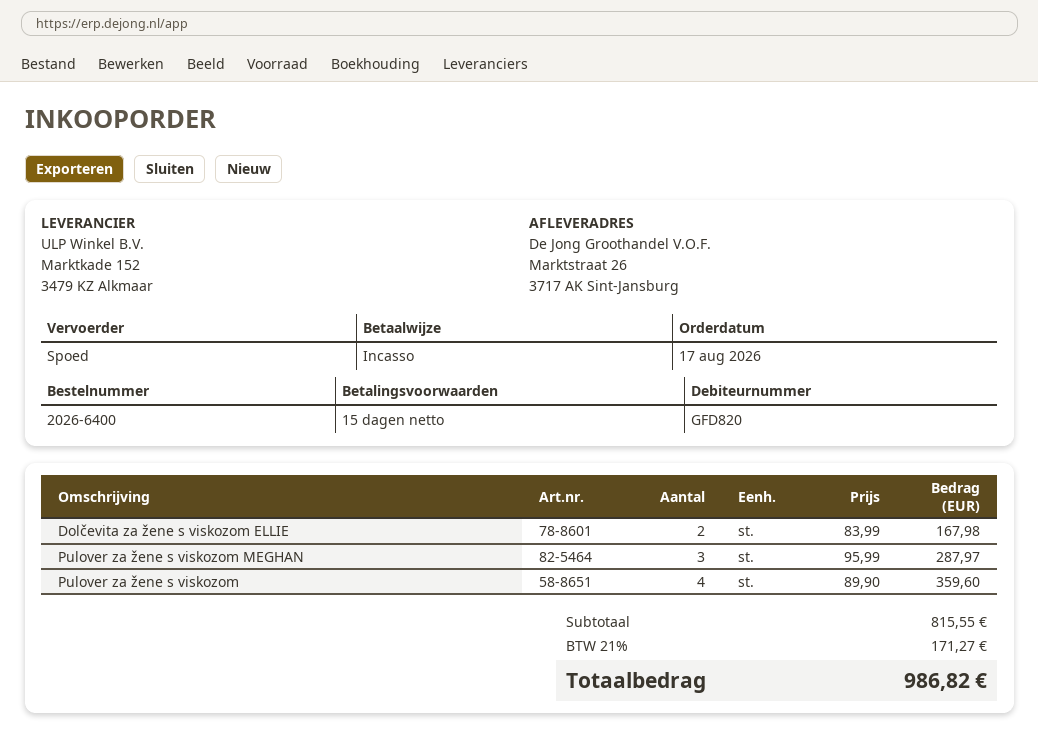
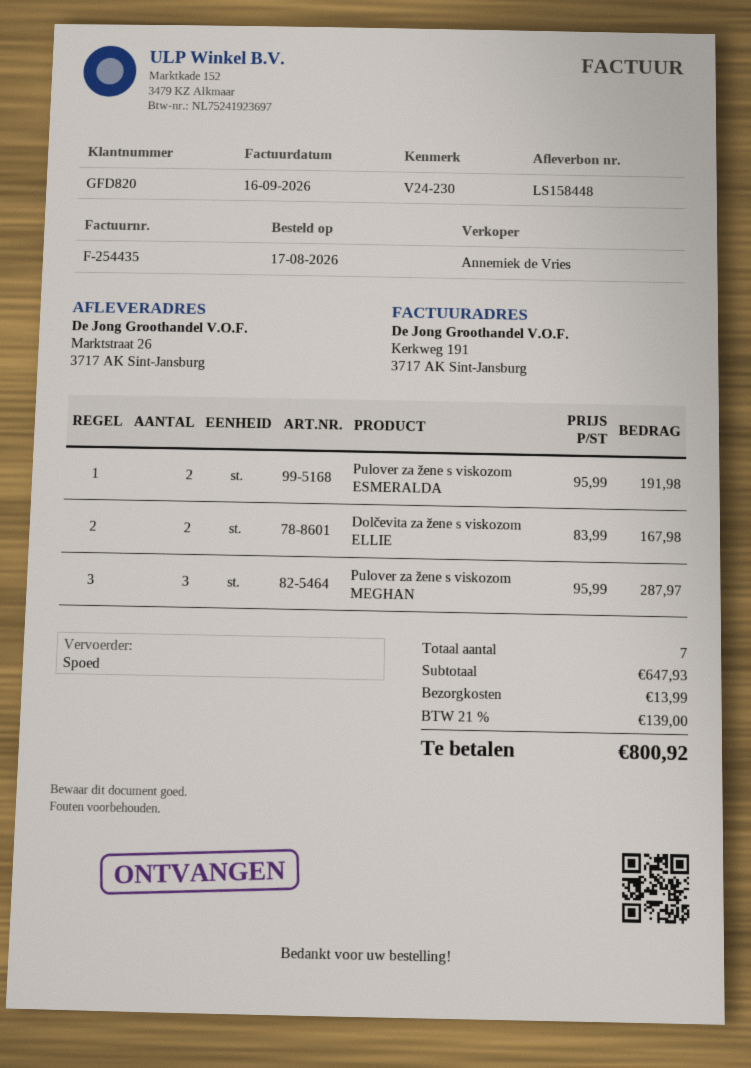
Pulover za žene s viskozom: 4 x 89.90 = 359.60 -> none
Pulover za žene s viskozom ESMERALDA: none -> 2 x 95.99 = 191.98
subtotal: 815.55 -> 647.93
shipping: none -> 13.99
tax: 21% = 171.27 -> 21% = 139.00
total: 986.82 -> 800.92

